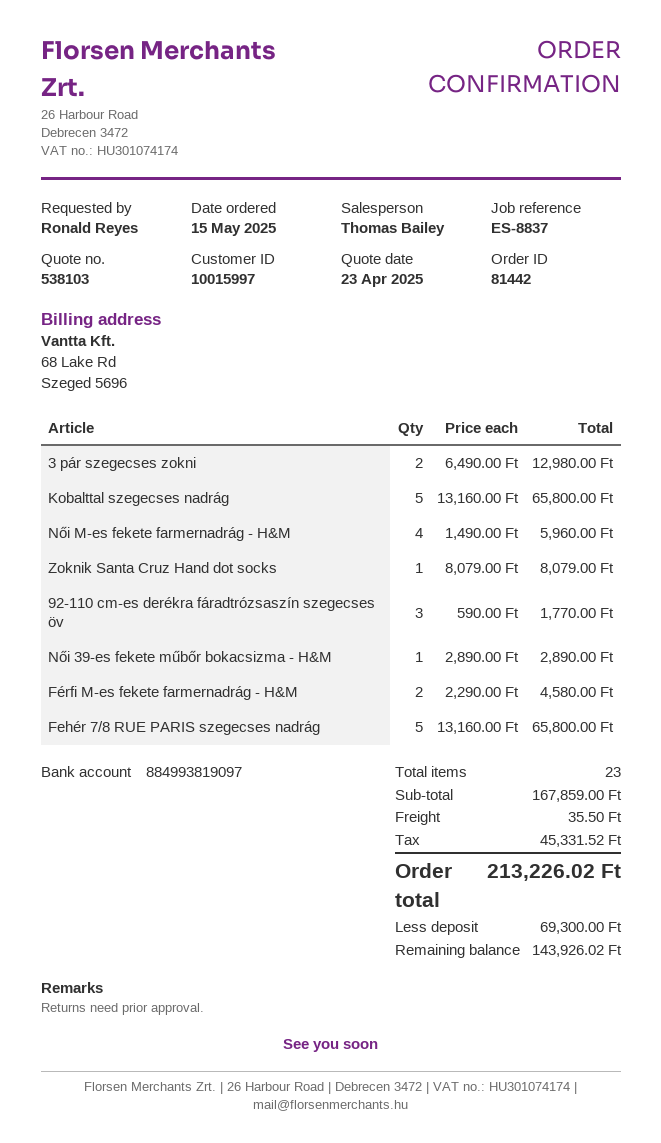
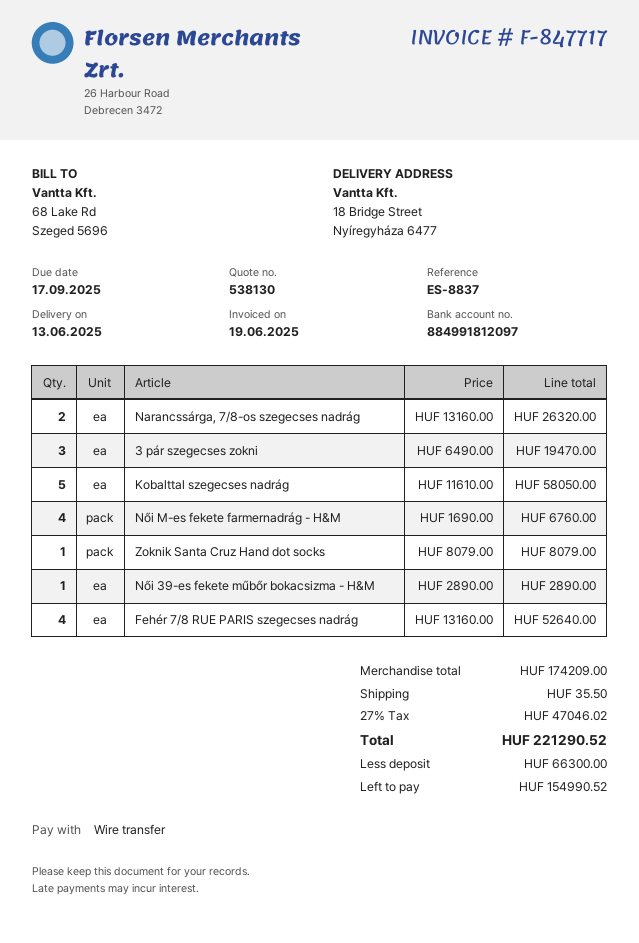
quote number: 538103 -> 538130
bank account: 884993819097 -> 884991812097
3 pár szegecses zokni: 2 x 6490.00 = 12980.00 -> 3 x 6490.00 = 19470.00
Kobalttal szegecses nadrág: 5 x 13160.00 = 65800.00 -> 5 x 11610.00 = 58050.00
Női M-es fekete farmernadrág - H&M: 4 x 1490.00 = 5960.00 -> 4 x 1690.00 = 6760.00
92-110 cm-es derékra fáradtrózsaszín szegecses öv: 3 x 590.00 = 1770.00 -> none
Férfi M-es fekete farmernadrág - H&M: 2 x 2290.00 = 4580.00 -> none
Fehér 7/8 RUE PARIS szegecses nadrág: 5 x 13160.00 = 65800.00 -> 4 x 13160.00 = 52640.00
Narancssárga, 7/8-os szegecses nadrág: none -> 2 x 13160.00 = 26320.00
subtotal: 167859.00 -> 174209.00
tax: 45331.52 -> 47046.02
total: 213226.02 -> 221290.52
deposit: 69300.00 -> 66300.00
balance: 143926.02 -> 154990.52

